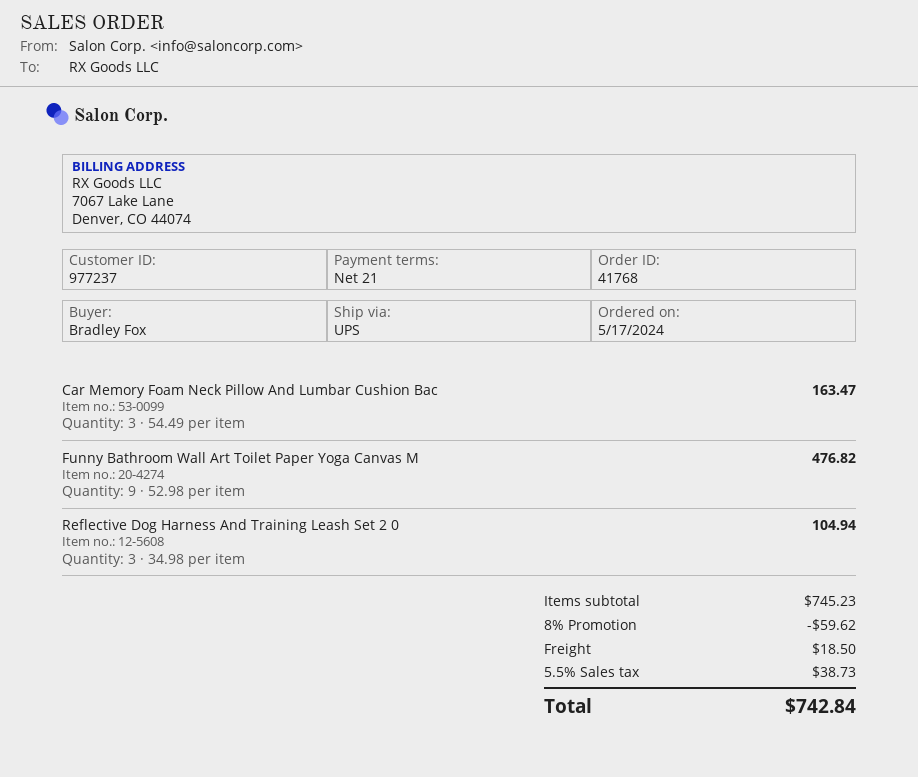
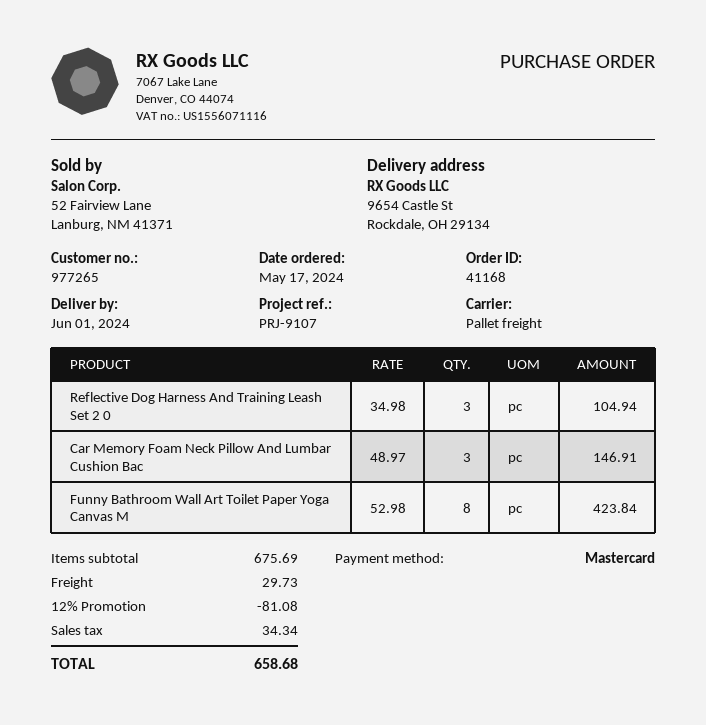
order number: 41768 -> 41168
customer number: 977237 -> 977265
shipping method: UPS -> pallet freight
Car Memory Foam Neck Pillow And Lumbar Cushion Bac: 3 x 54.49 = 163.47 -> 3 x 48.97 = 146.91
Funny Bathroom Wall Art Toilet Paper Yoga Canvas M: 9 x 52.98 = 476.82 -> 8 x 52.98 = 423.84
subtotal: 745.23 -> 675.69
discount: 8% = 59.62 -> 12% = 81.08
shipping: 18.50 -> 29.73
tax: 38.73 -> 34.34
total: 742.84 -> 658.68

